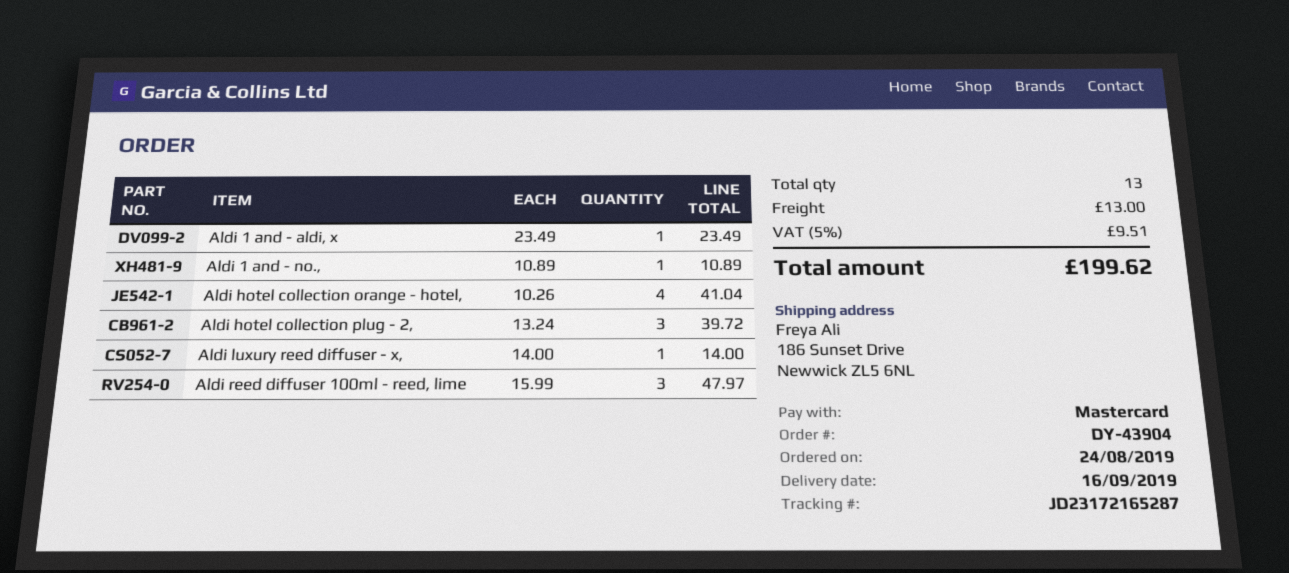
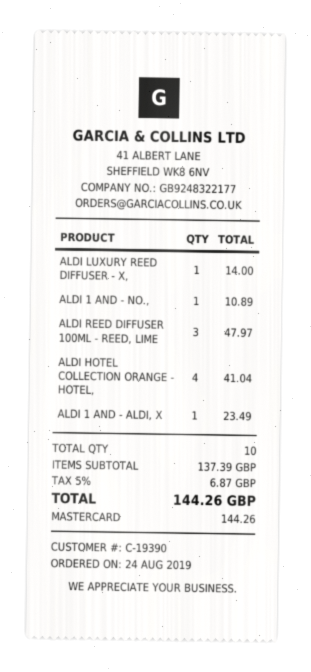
Aldi hotel collection plug - 2,: 3 for 39.72 -> none
total quantity: 13 -> 10
shipping: 13.00 -> none
tax: 5% = 9.51 -> 5% = 6.87
total: 199.62 -> 144.26

